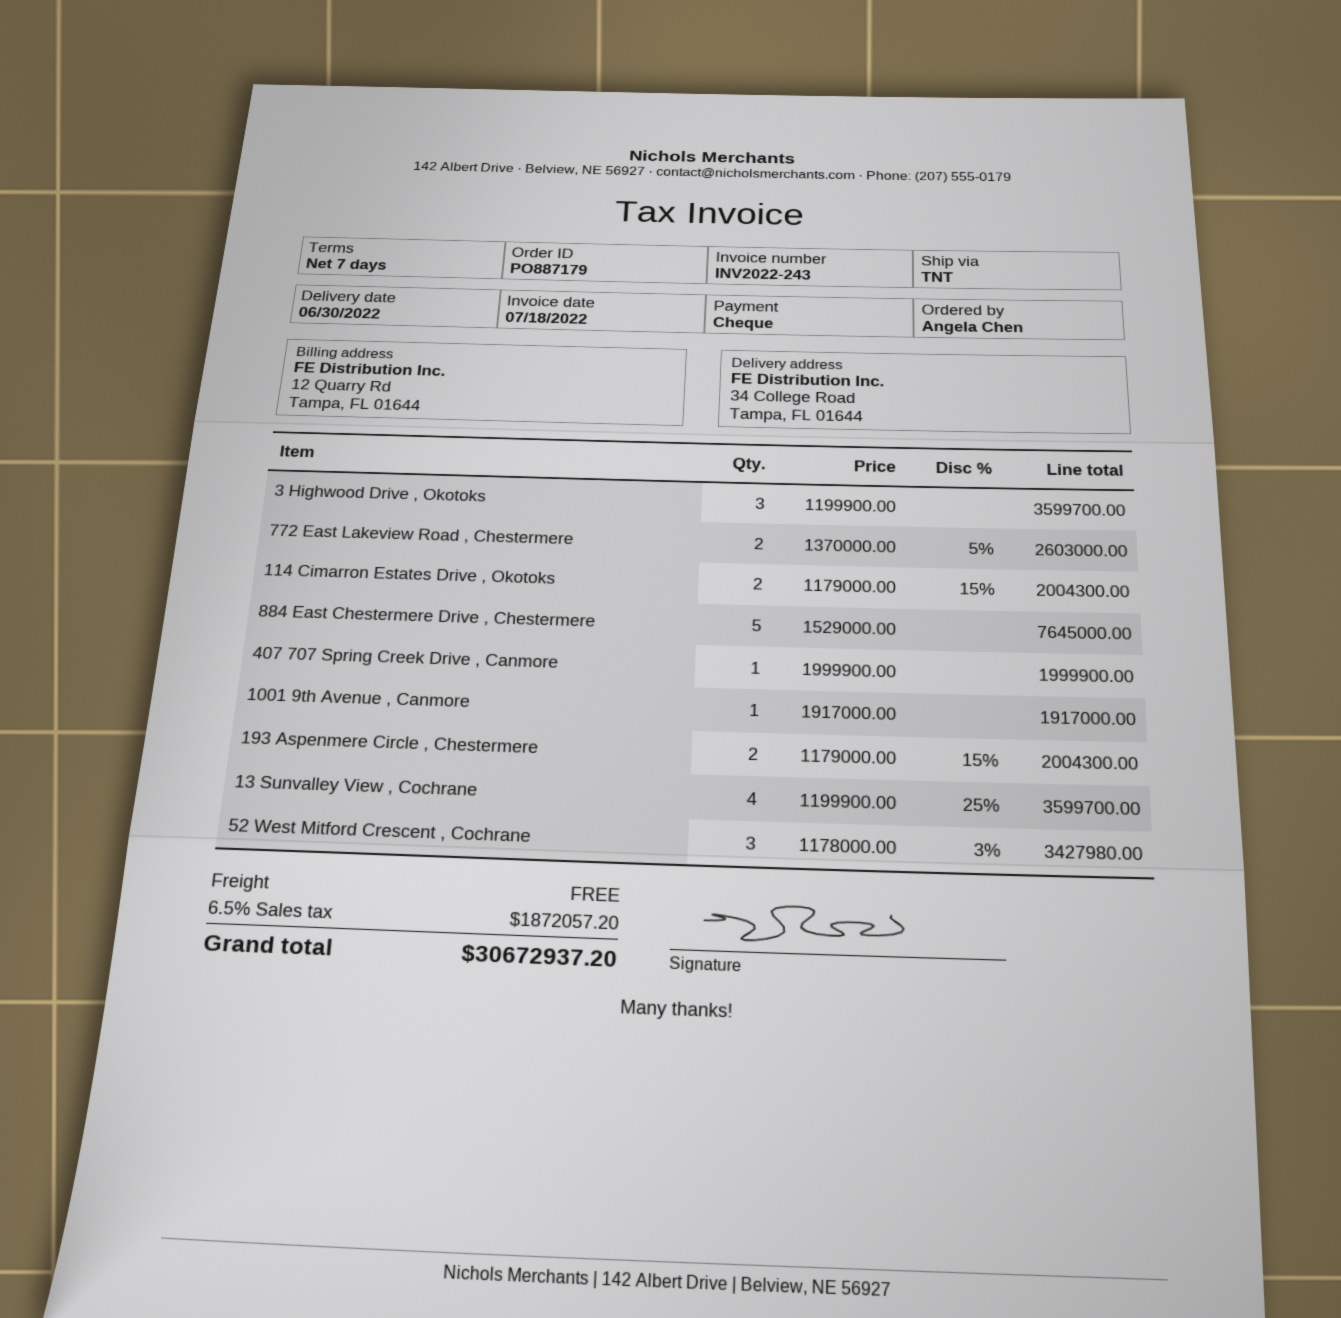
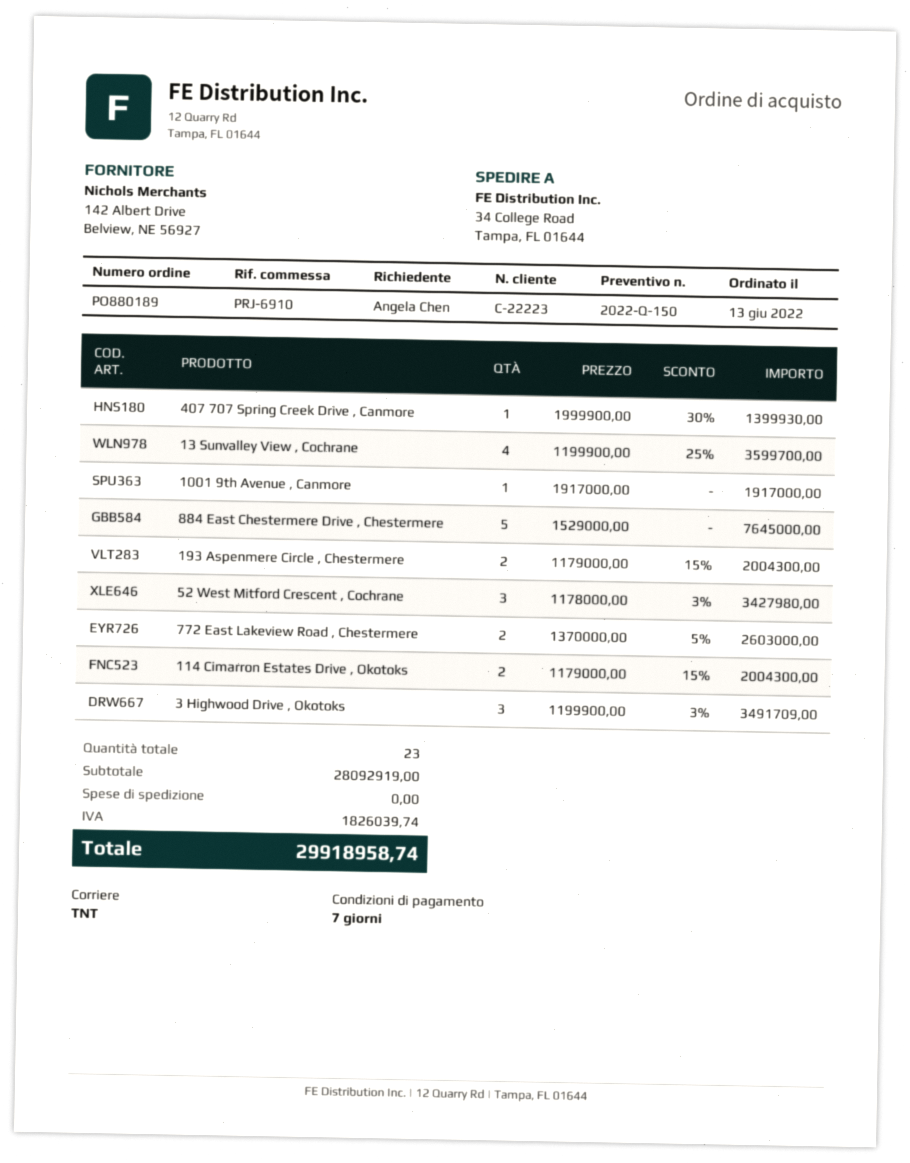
order number: PO887179 -> PO880189
3 Highwood Drive , Okotoks: 3 x 1199900.00 = 3599700.00 -> 3 x 1199900.00 - 3% = 3491709.00
407 707 Spring Creek Drive , Canmore: 1 x 1999900.00 = 1999900.00 -> 1 x 1999900.00 - 30% = 1399930.00
tax: 1872057.20 -> 1826039.74
total: 30672937.20 -> 29918958.74

